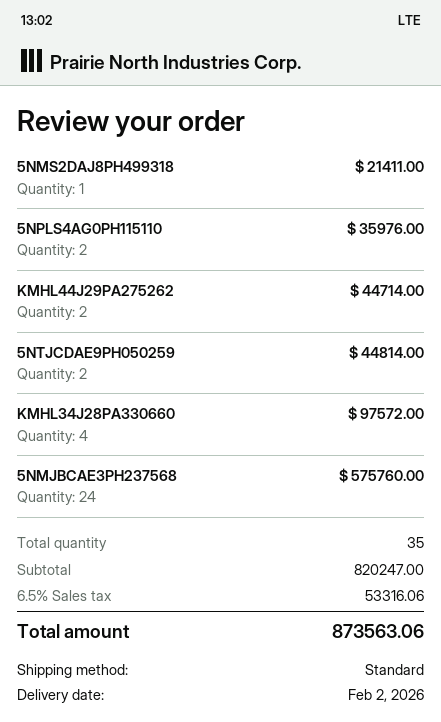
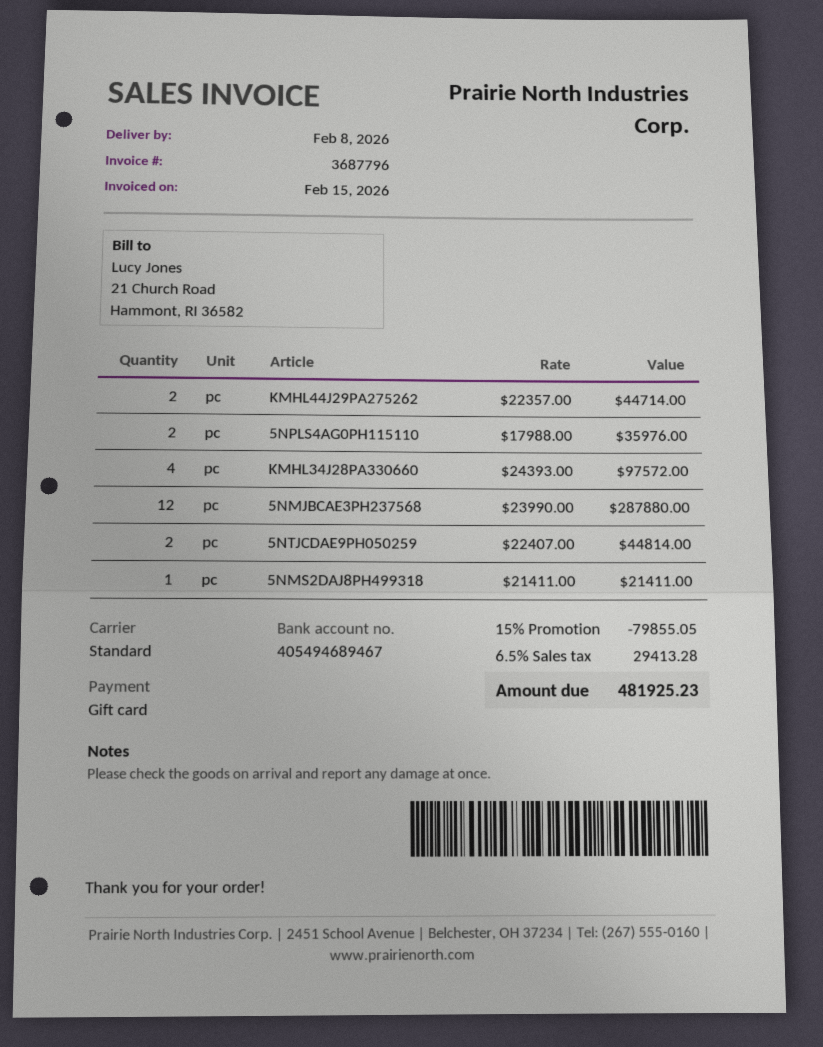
delivery date: 2026-02-02 -> 2026-02-08
5NMJBCAE3PH237568: 24 for 575760.00 -> 12 for 287880.00
discount: none -> 15% = 79855.05
tax: 6.5% = 53316.06 -> 6.5% = 29413.28
total: 873563.06 -> 481925.23

